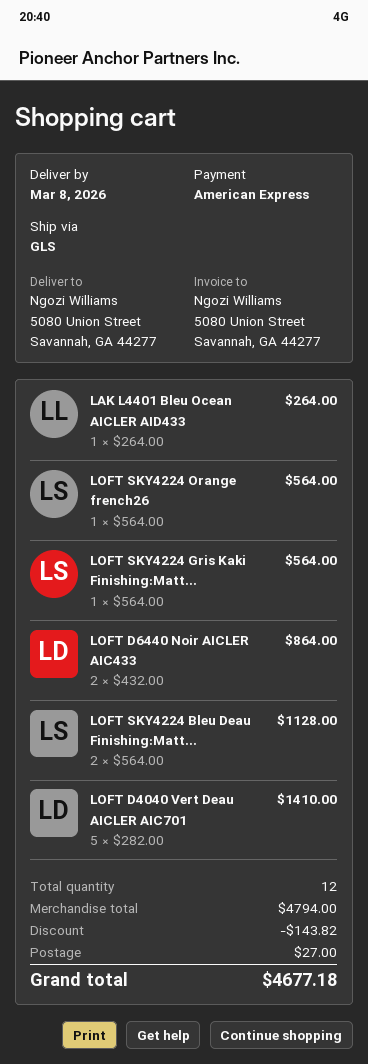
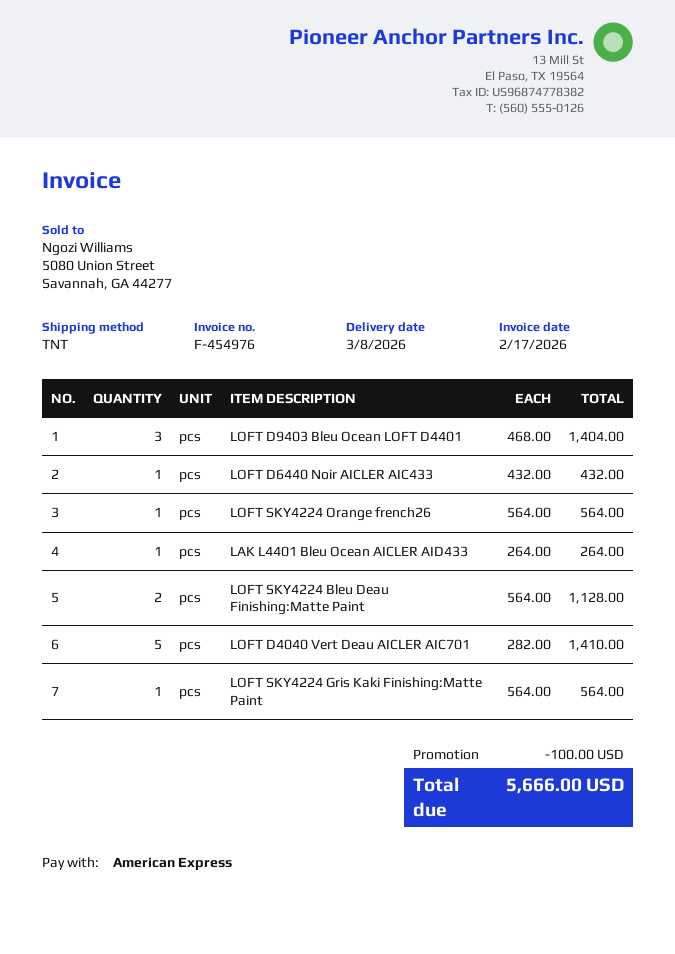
shipping method: GLS -> TNT
LOFT D6440 Noir AICLER AIC433: 2 x 432.00 = 864.00 -> 1 x 432.00 = 432.00
LOFT D9403 Bleu Ocean LOFT D4401: none -> 3 x 468.00 = 1404.00
discount: 143.82 -> 100.00
shipping: 27.00 -> none
total: 4677.18 -> 5666.00

